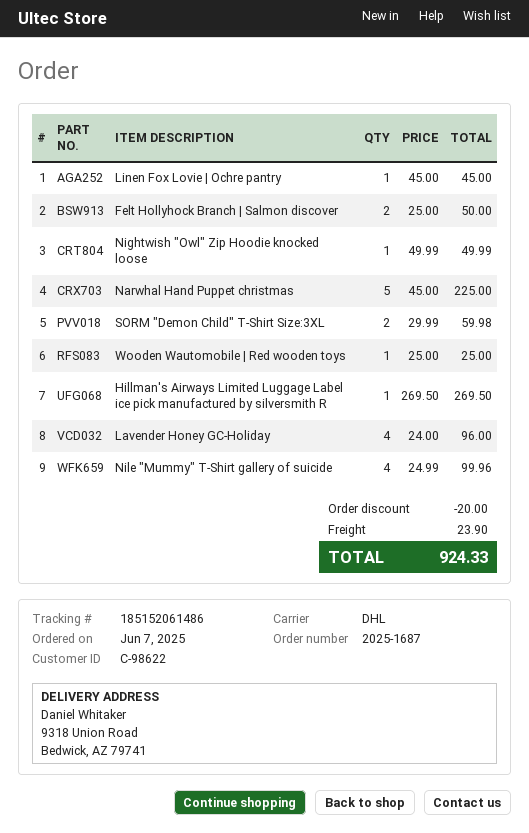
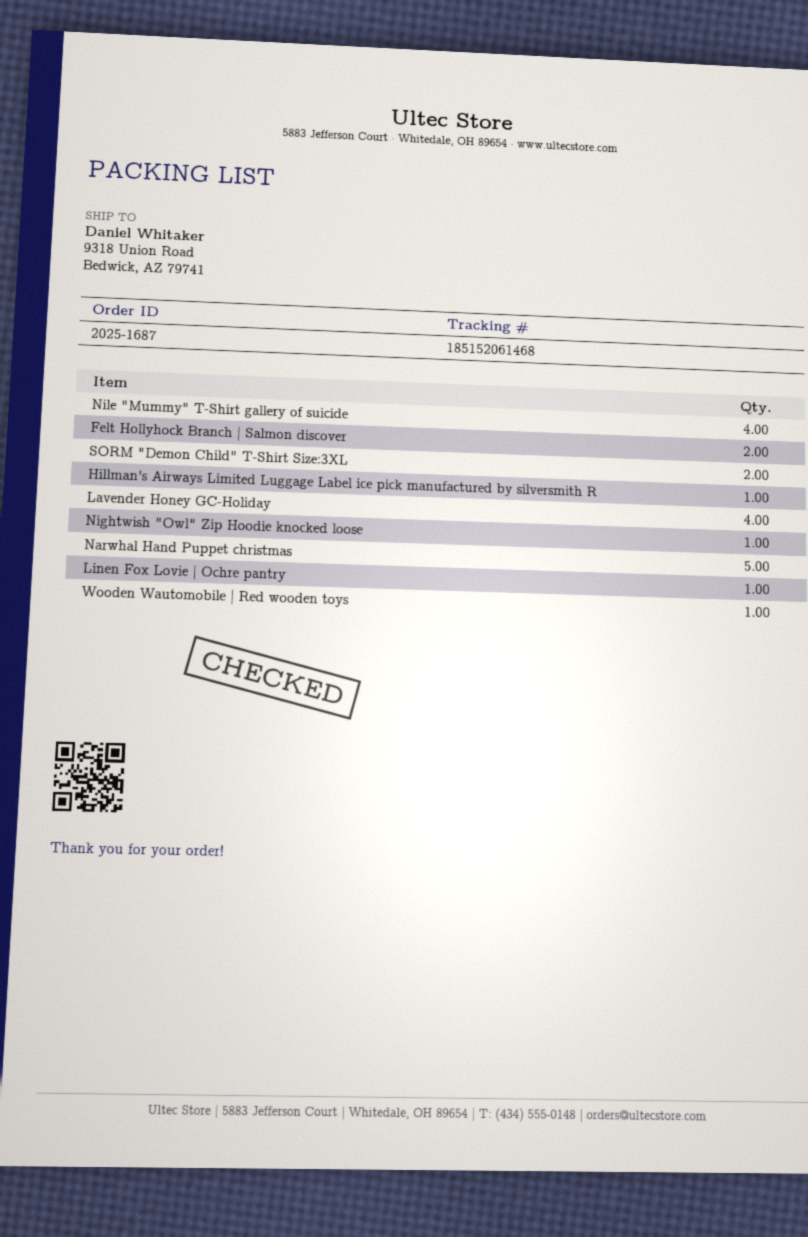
tracking number: 185152061486 -> 185152061468

